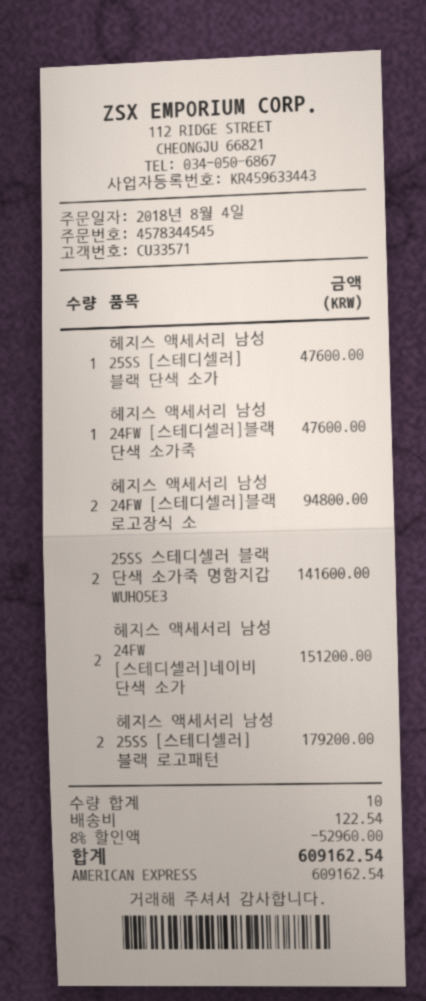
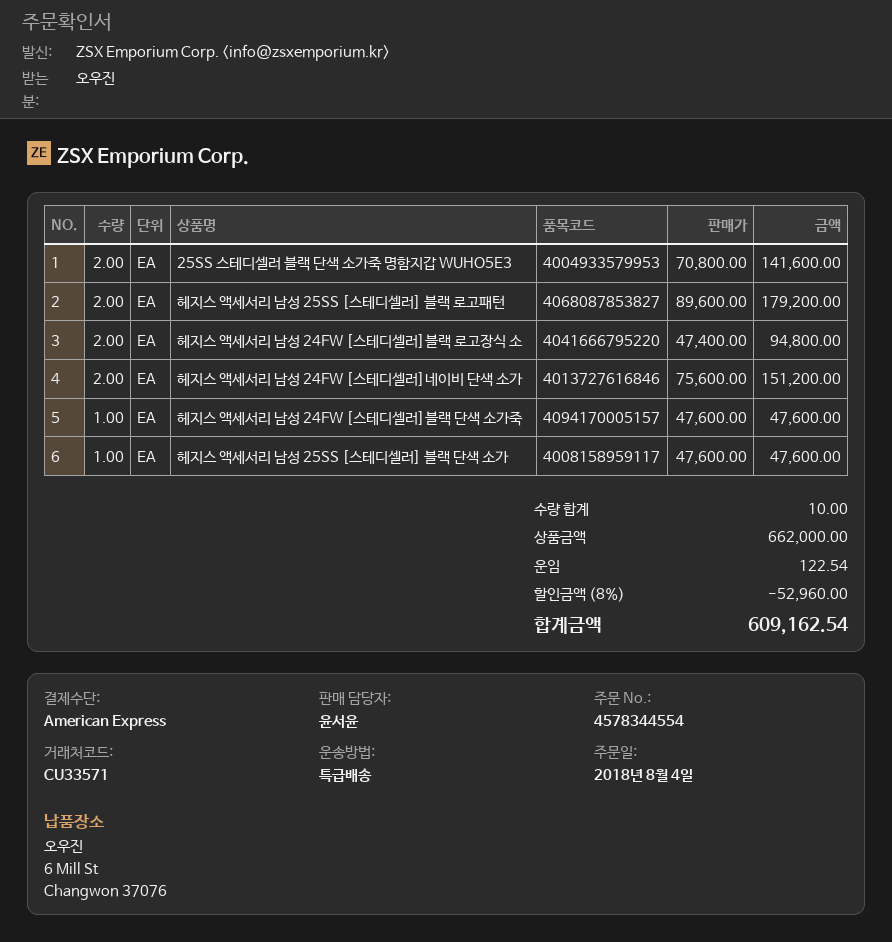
order number: 4578344545 -> 4578344554

